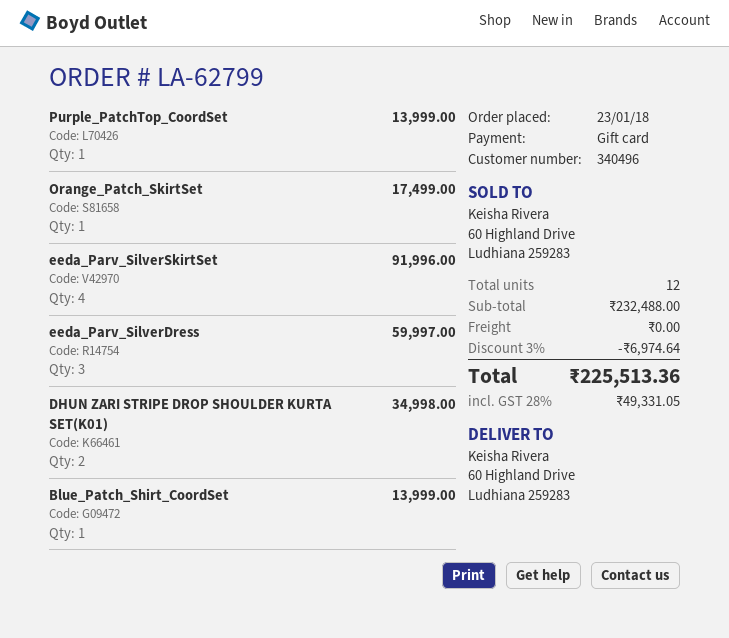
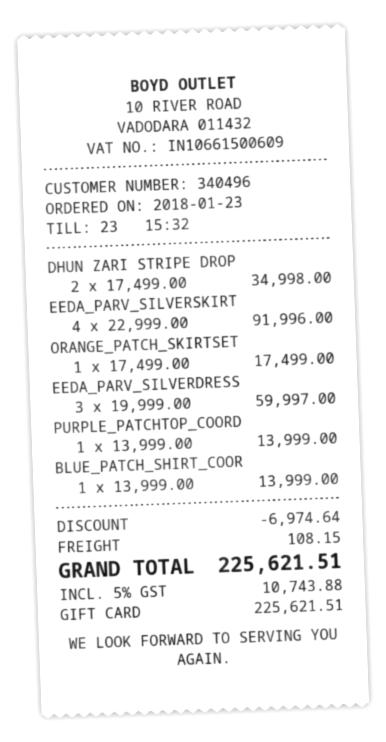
shipping: 0.00 -> 108.15
tax: 28% = 49331.05 -> 5% = 10743.88
total: 225513.36 -> 225621.51

